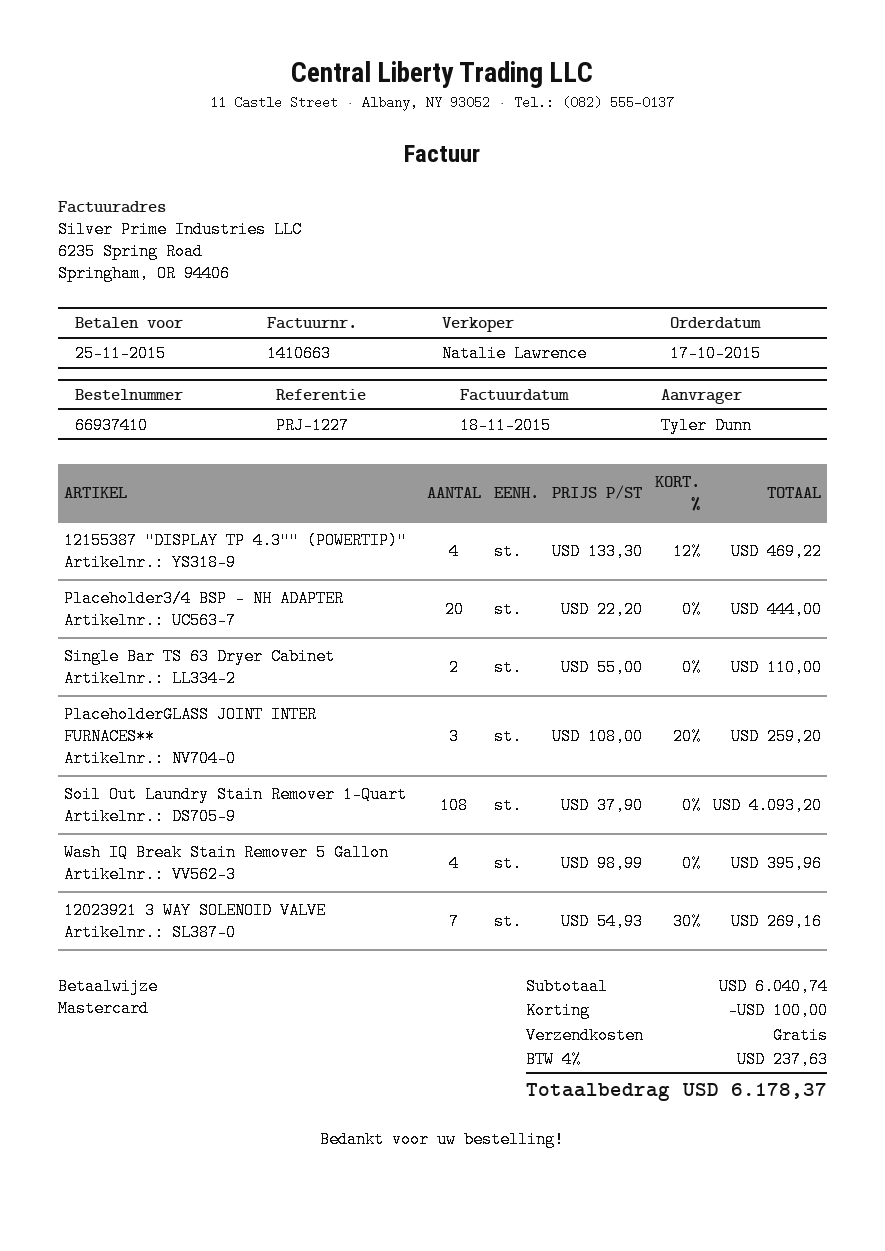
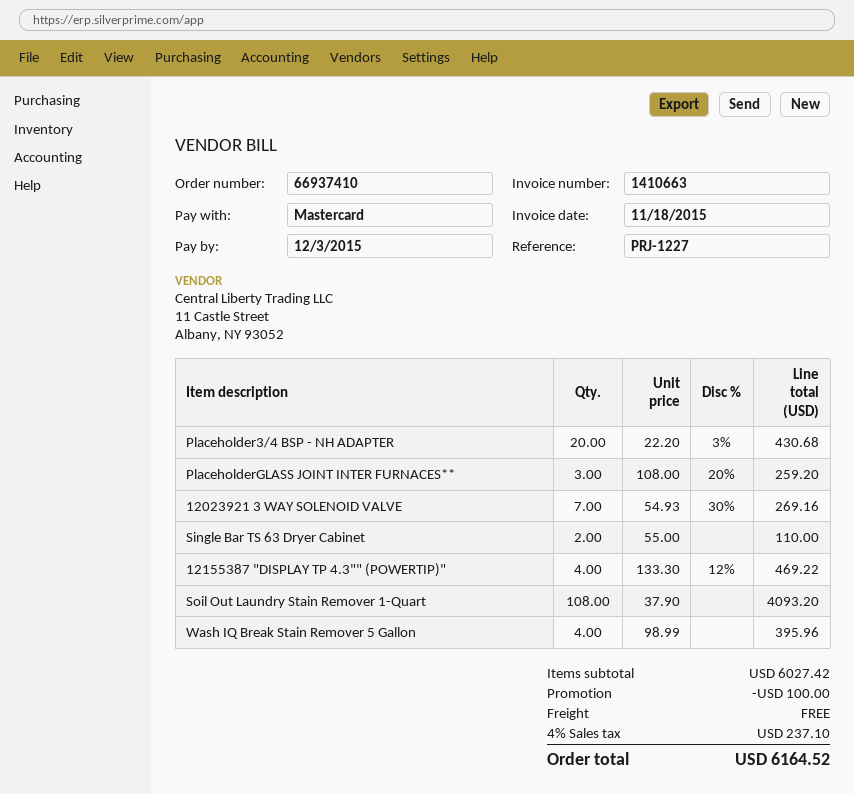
due date: 2015-11-25 -> 2015-12-03
Placeholder3/4 BSP - NH ADAPTER: 20 x 22.20 = 444.00 -> 20 x 22.20 - 3% = 430.68
subtotal: 6040.74 -> 6027.42
tax: 4% = 237.63 -> 4% = 237.10
total: 6178.37 -> 6164.52

